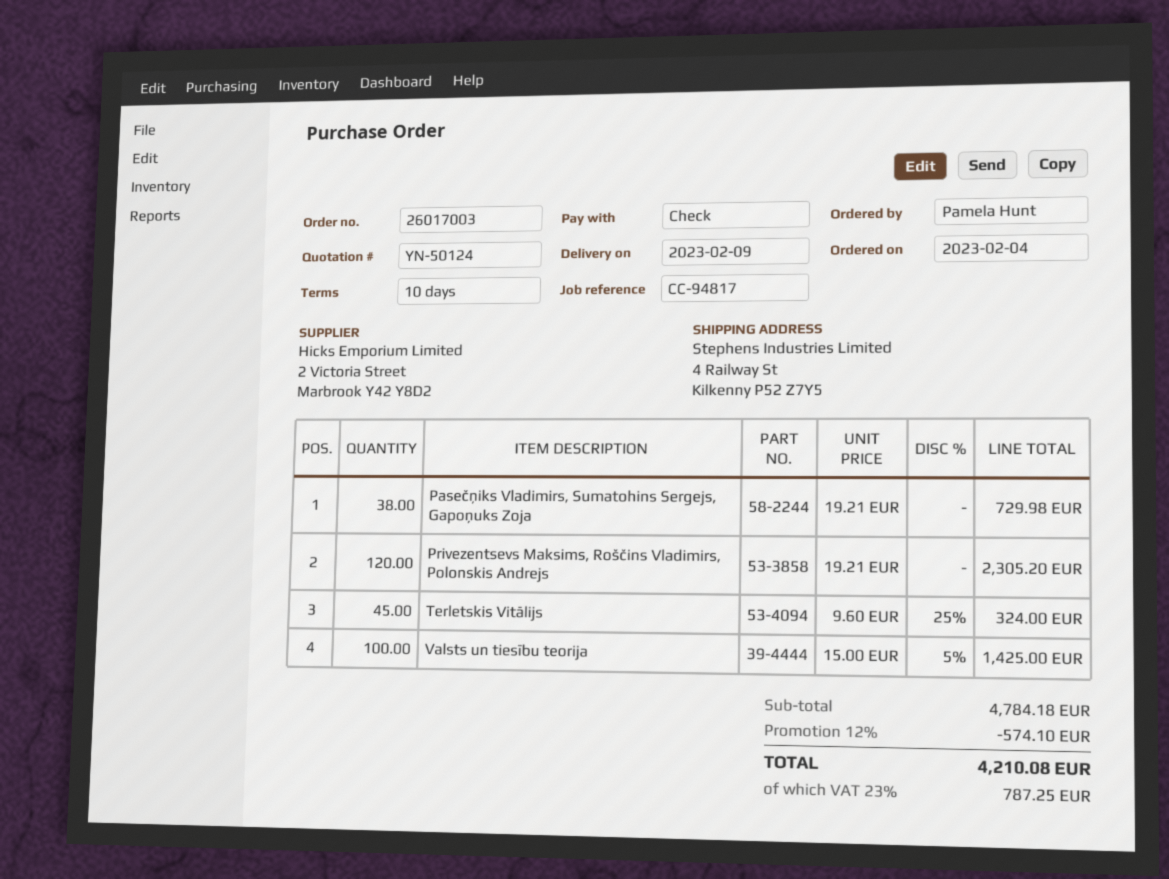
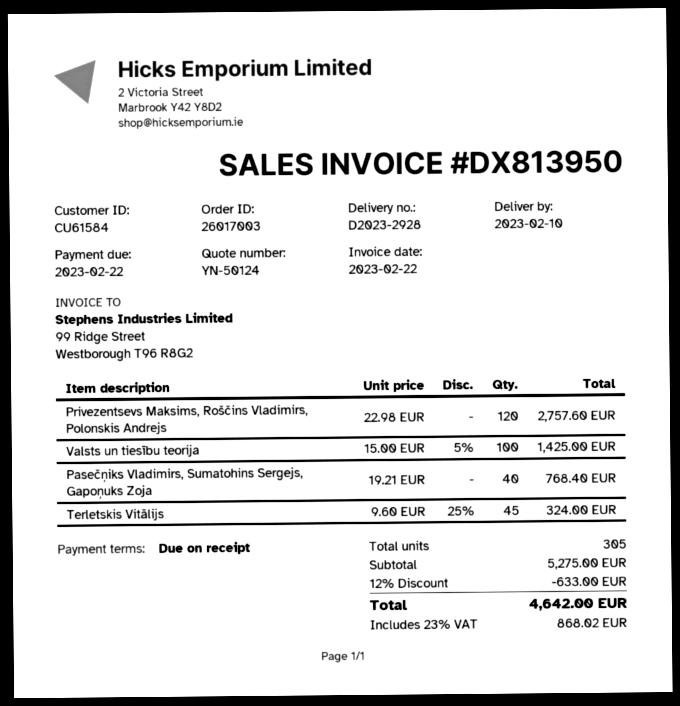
delivery date: 2023-02-09 -> 2023-02-10
payment terms: 10 days -> on receipt
Pasečņiks Vladimirs, Sumatohins Sergejs, Gapoņuks Zoja: 38 x 19.21 = 729.98 -> 40 x 19.21 = 768.40
Privezentsevs Maksims, Roščins Vladimirs, Polonskis Andrejs: 120 x 19.21 = 2305.20 -> 120 x 22.98 = 2757.60
subtotal: 4784.18 -> 5275.00
discount: 12% = 574.10 -> 12% = 633.00
tax: 23% = 787.25 -> 23% = 868.02
total: 4210.08 -> 4642.00

